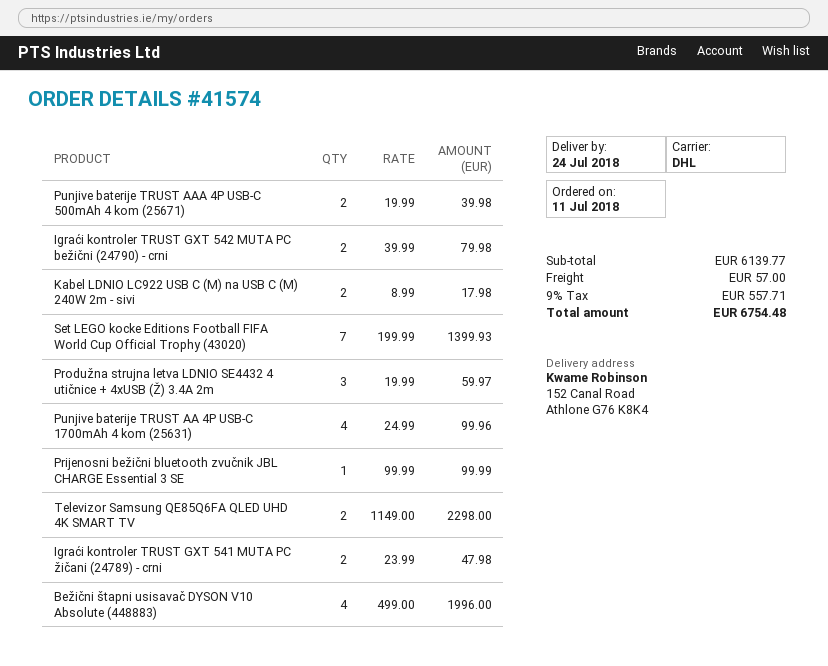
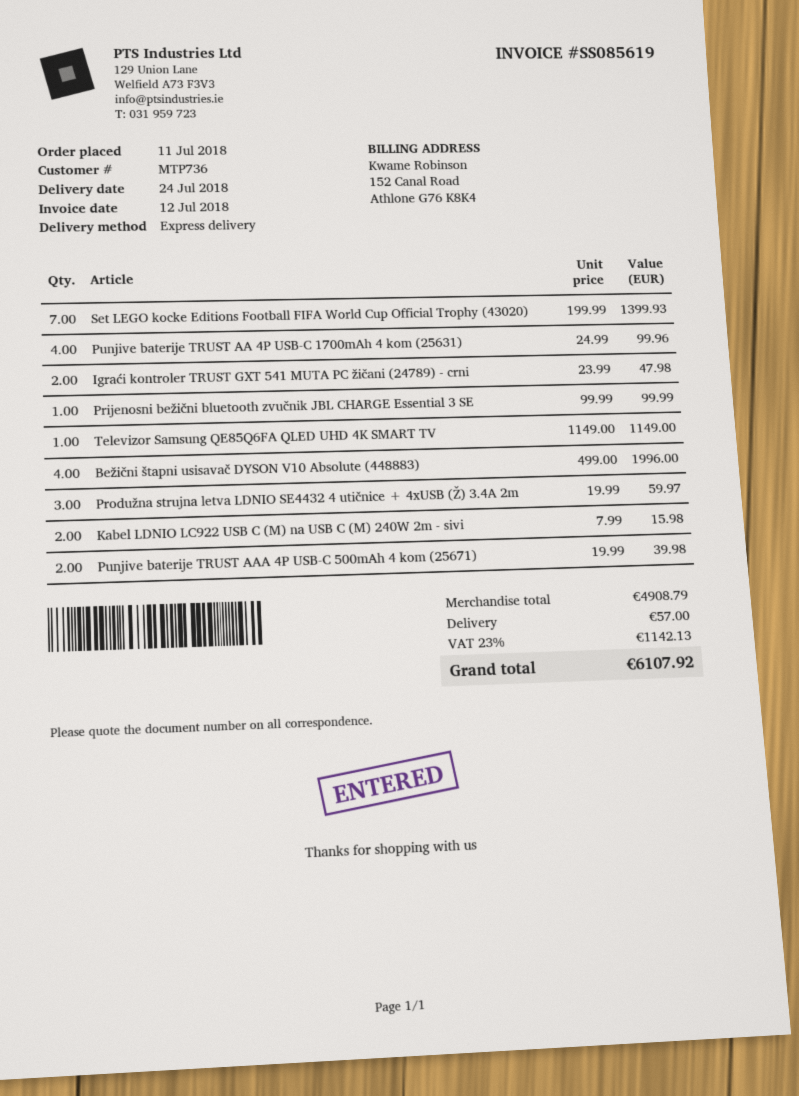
shipping method: DHL -> express
Igraći kontroler TRUST GXT 542 MUTA PC bežični (24790) - crni: 2 x 39.99 = 79.98 -> none
Kabel LDNIO LC922 USB C (M) na USB C (M) 240W 2m - sivi: 2 x 8.99 = 17.98 -> 2 x 7.99 = 15.98
Televizor Samsung QE85Q6FA QLED UHD 4K SMART TV: 2 x 1149.00 = 2298.00 -> 1 x 1149.00 = 1149.00
subtotal: 6139.77 -> 4908.79
tax: 9% = 557.71 -> 23% = 1142.13
total: 6754.48 -> 6107.92

